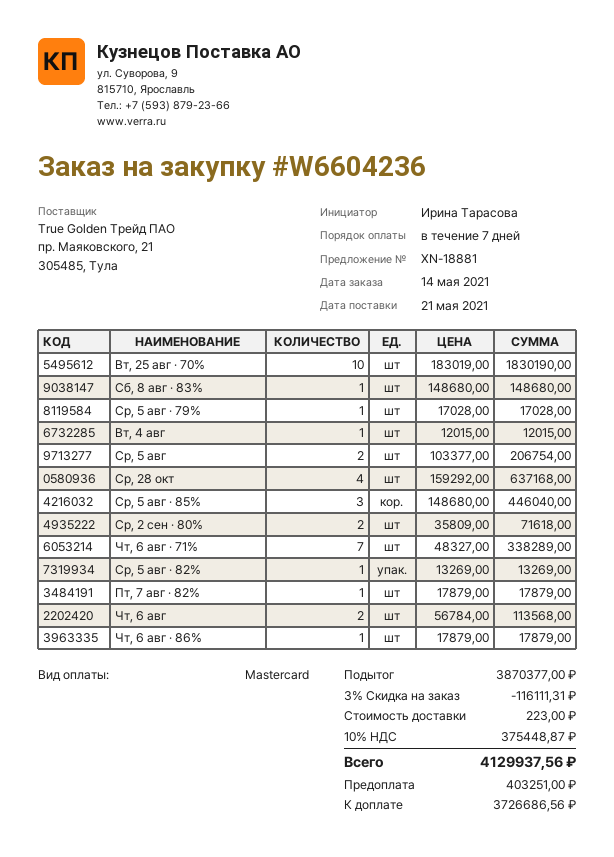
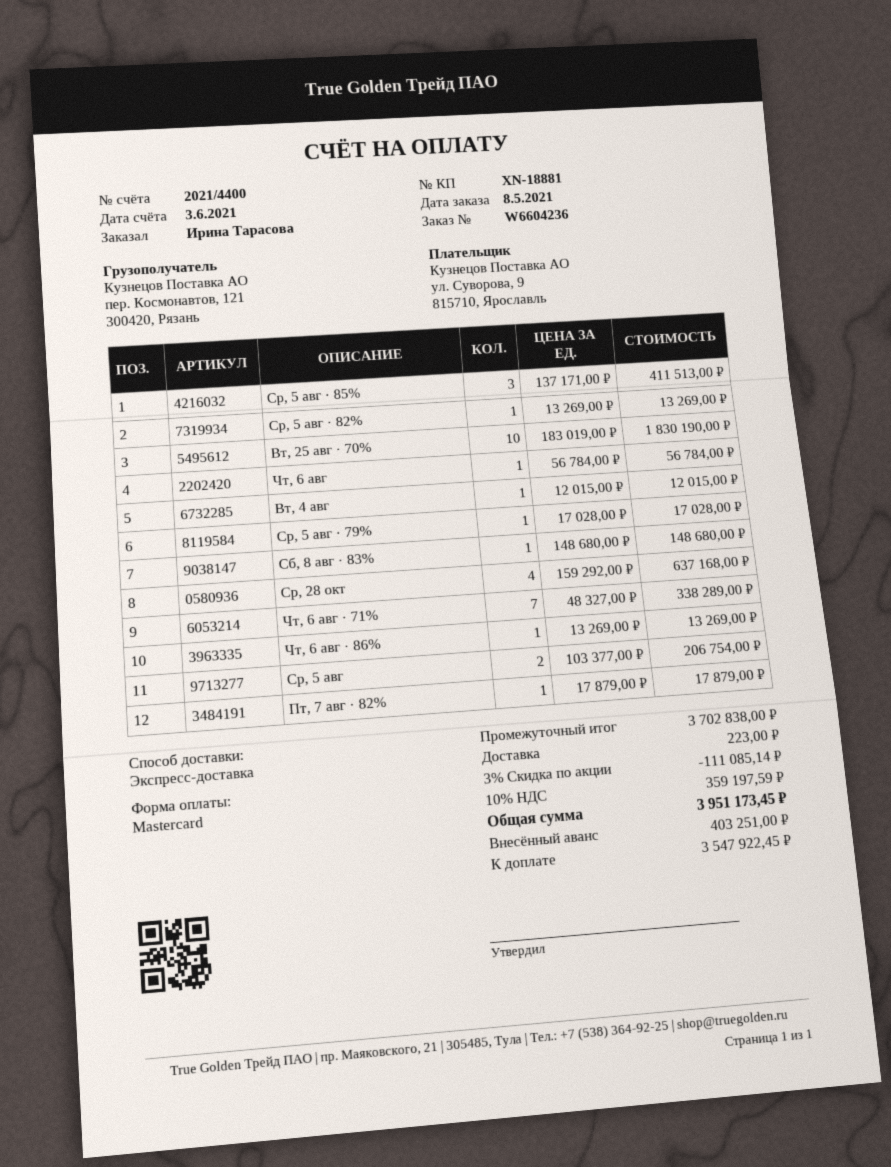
order date: 2021-05-14 -> 2021-05-08
Ср, 5 авг · 85%: 3 x 148680.00 = 446040.00 -> 3 x 137171.00 = 411513.00
Ср, 2 сен · 80%: 2 x 35809.00 = 71618.00 -> none
Чт, 6 авг: 2 x 56784.00 = 113568.00 -> 1 x 56784.00 = 56784.00
Чт, 6 авг · 86%: 1 x 17879.00 = 17879.00 -> 1 x 13269.00 = 13269.00
subtotal: 3870377.00 -> 3702838.00
discount: 3% = 116111.31 -> 3% = 111085.14
tax: 10% = 375448.87 -> 10% = 359197.59
total: 4129937.56 -> 3951173.45
balance: 3726686.56 -> 3547922.45

